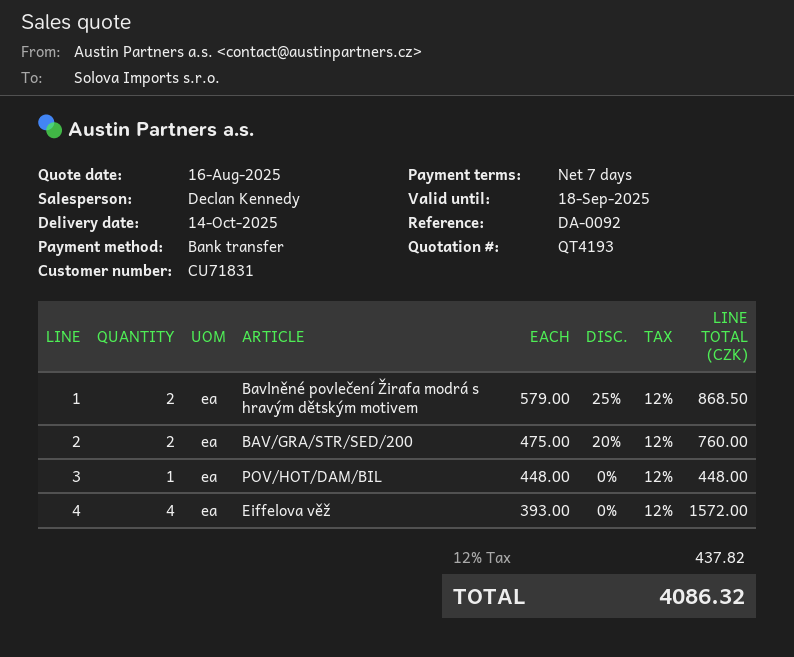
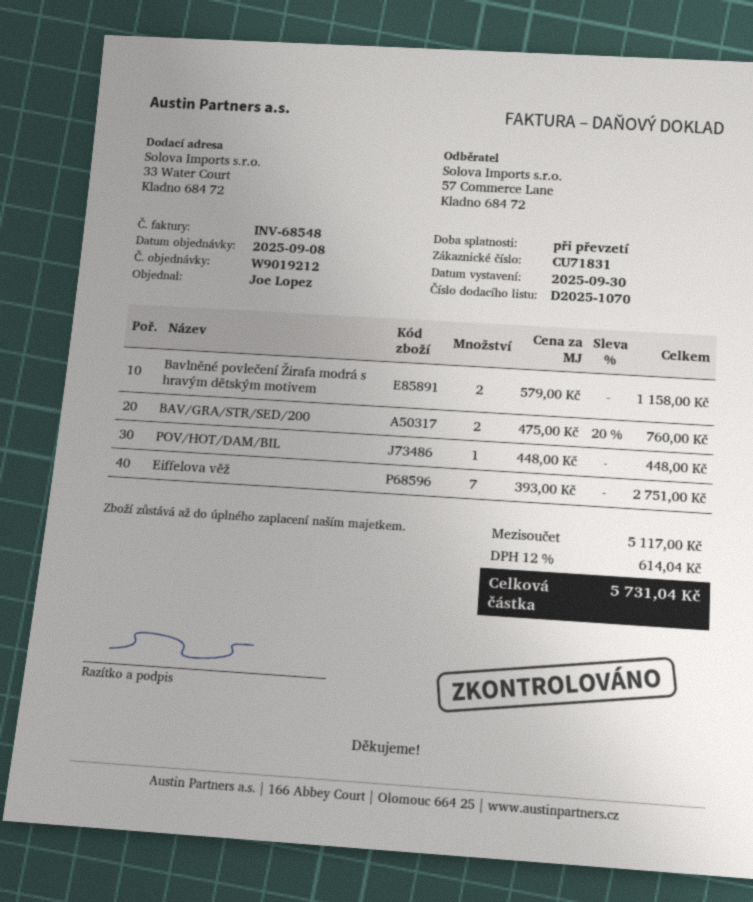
payment terms: 7 days -> on receipt
Bavlněné povlečení Žirafa modrá s hravým dětským motivem: 2 x 579.00 - 25% = 868.50 -> 2 x 579.00 = 1158.00
Eiffelova věž: 4 x 393.00 = 1572.00 -> 7 x 393.00 = 2751.00
tax: 12% = 437.82 -> 12% = 614.04
total: 4086.32 -> 5731.04

